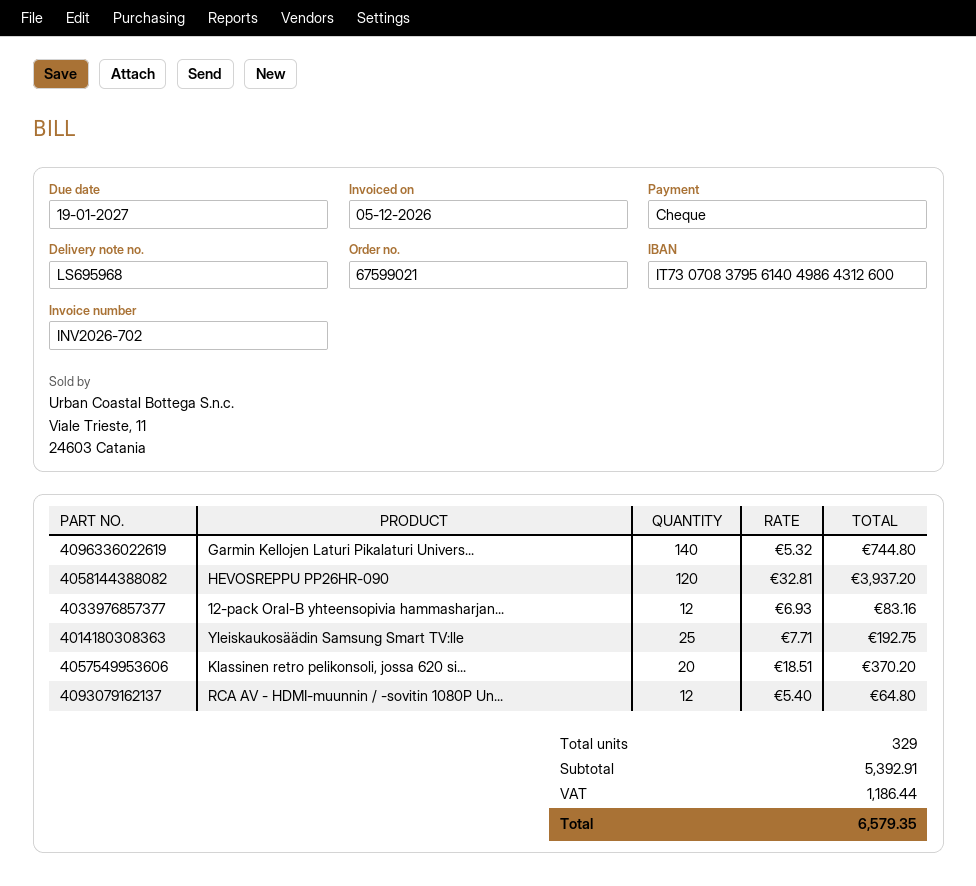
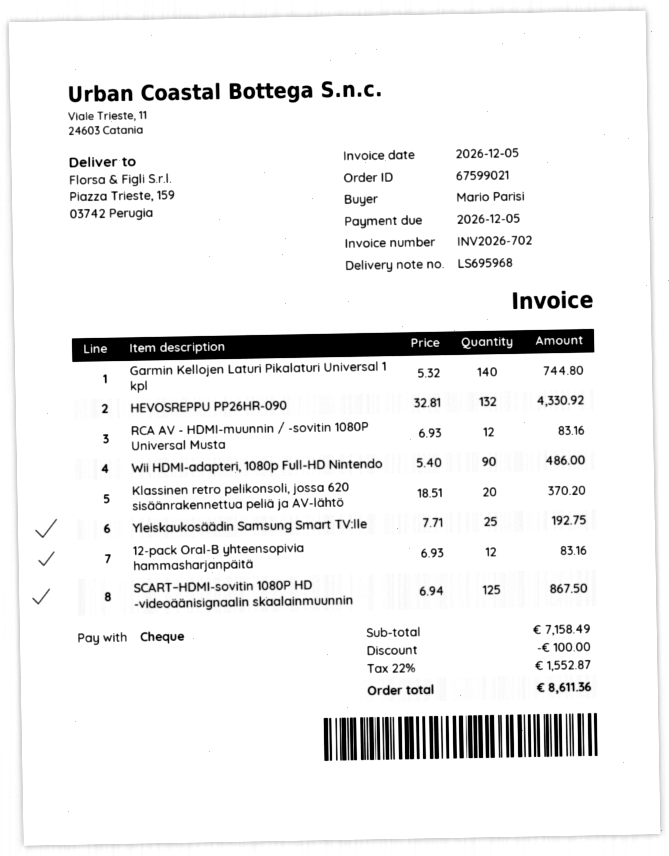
due date: 2027-01-19 -> 2026-12-05
HEVOSREPPU PP26HR-090: 120 x 32.81 = 3937.20 -> 132 x 32.81 = 4330.92
RCA AV - HDMI-muunnin / -sovitin 1080P Un...: 12 x 5.40 = 64.80 -> 12 x 6.93 = 83.16
Wii HDMI-adapteri, 1080p Full-HD Nintendo: none -> 90 x 5.40 = 486.00
SCART–HDMI-sovitin 1080P HD -videoäänisignaalin skaalainmuunnin: none -> 125 x 6.94 = 867.50
subtotal: 5392.91 -> 7158.49
discount: none -> 100.00
tax: 1186.44 -> 1552.87
total: 6579.35 -> 8611.36

